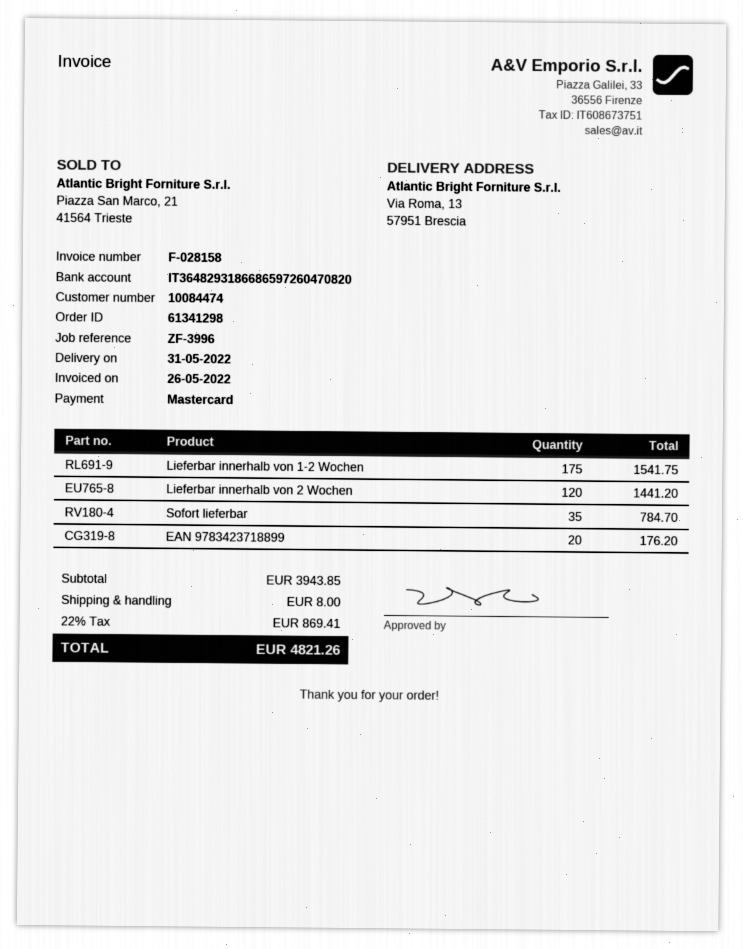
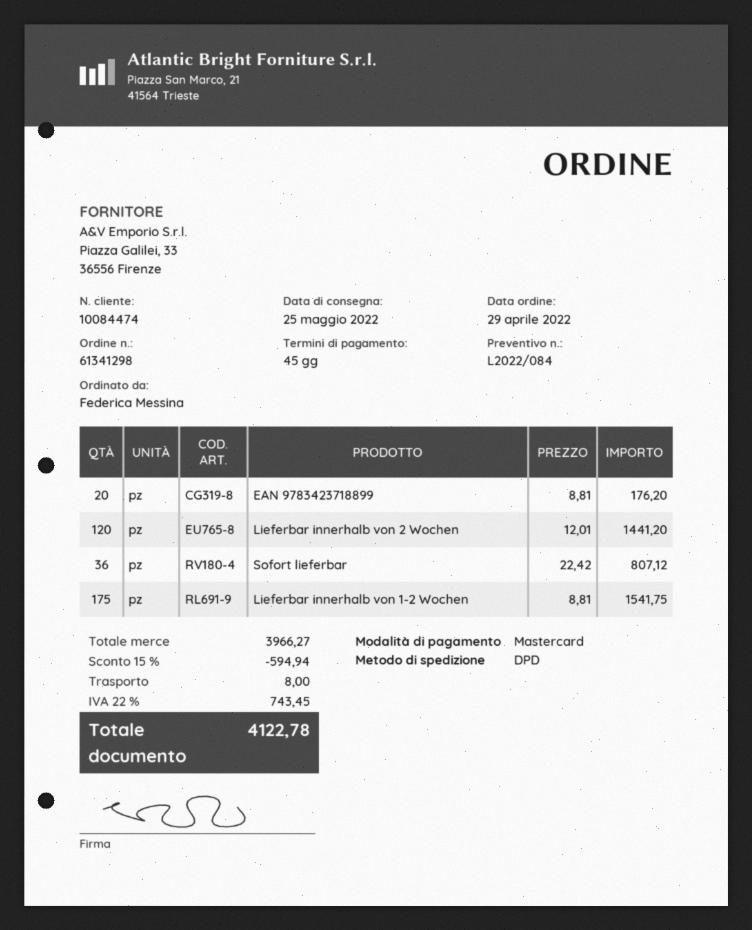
delivery date: 2022-05-31 -> 2022-05-25
Sofort lieferbar: 35 for 784.70 -> 36 for 807.12
subtotal: 3943.85 -> 3966.27
discount: none -> 15% = 594.94
tax: 22% = 869.41 -> 22% = 743.45
total: 4821.26 -> 4122.78

